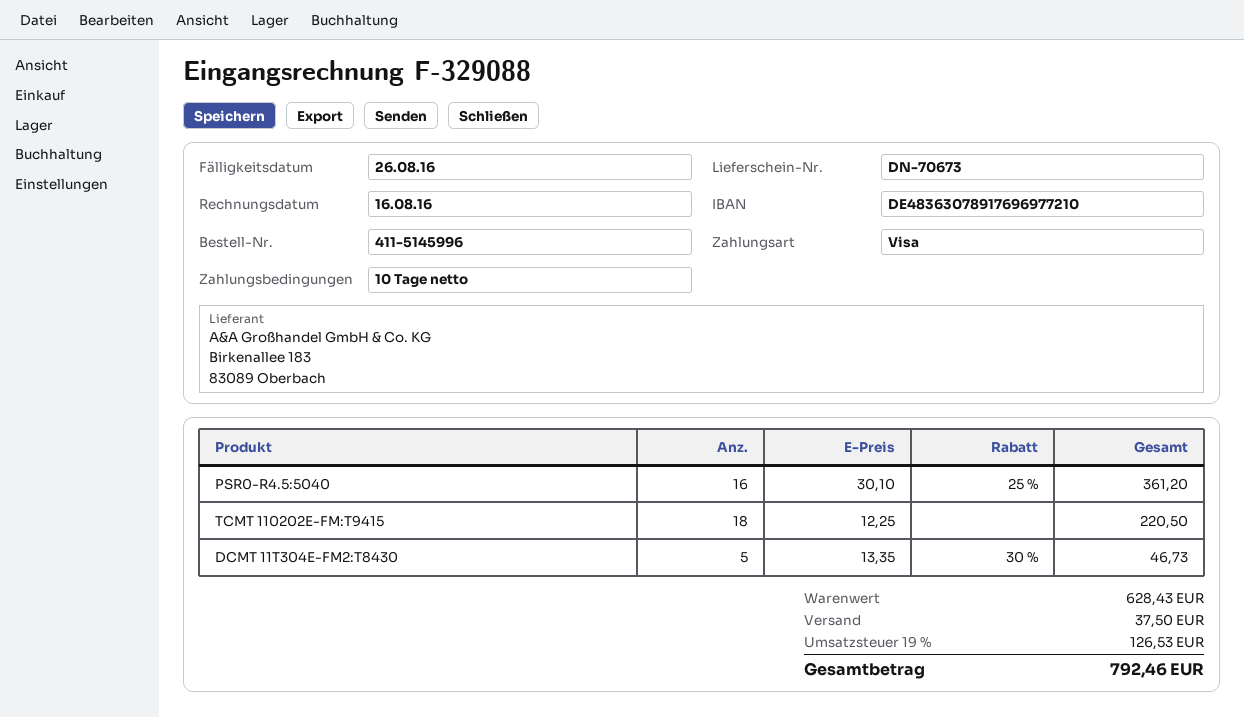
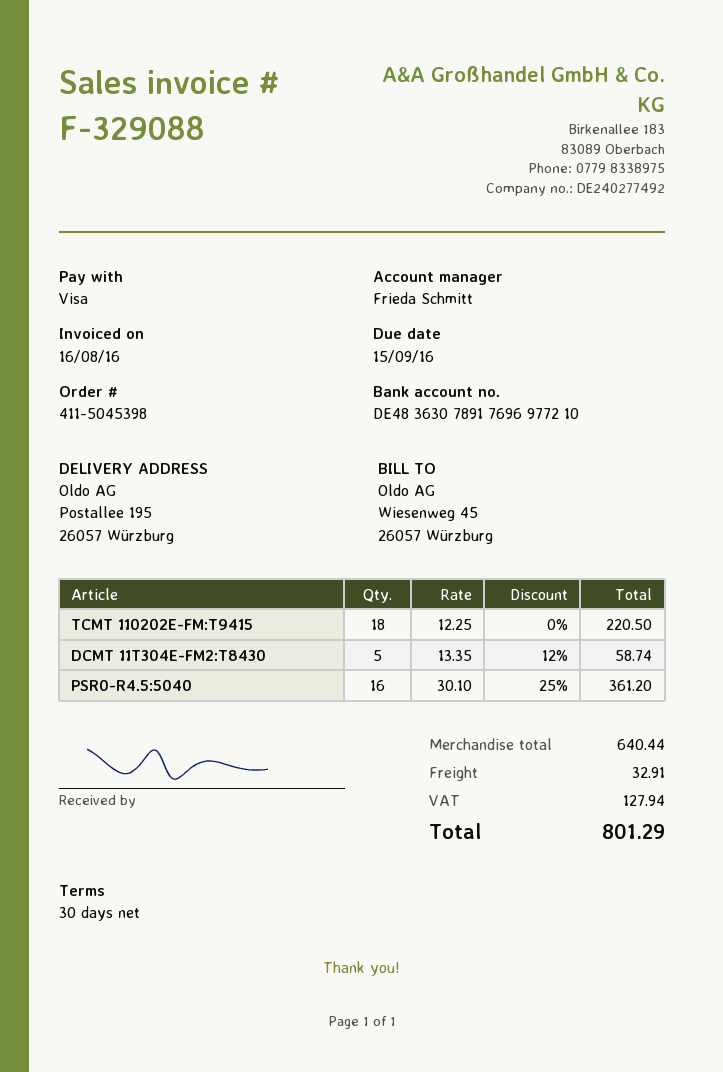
order number: 411-5145996 -> 411-5045398
payment terms: 10 days -> 30 days
due date: 2016-08-26 -> 2016-09-15
DCMT 11T304E-FM2:T8430: 5 x 13.35 - 30% = 46.73 -> 5 x 13.35 - 12% = 58.74
subtotal: 628.43 -> 640.44
shipping: 37.50 -> 32.91
tax: 126.53 -> 127.94
total: 792.46 -> 801.29

